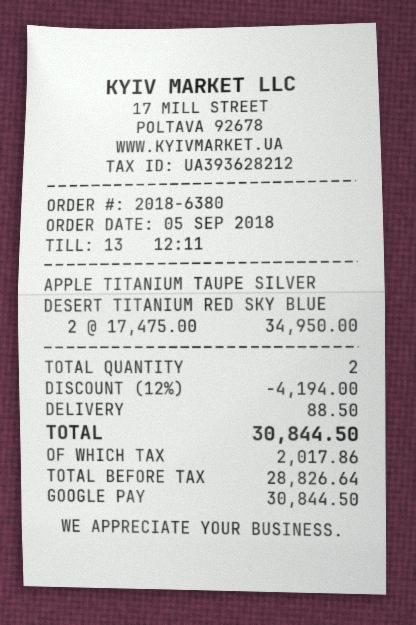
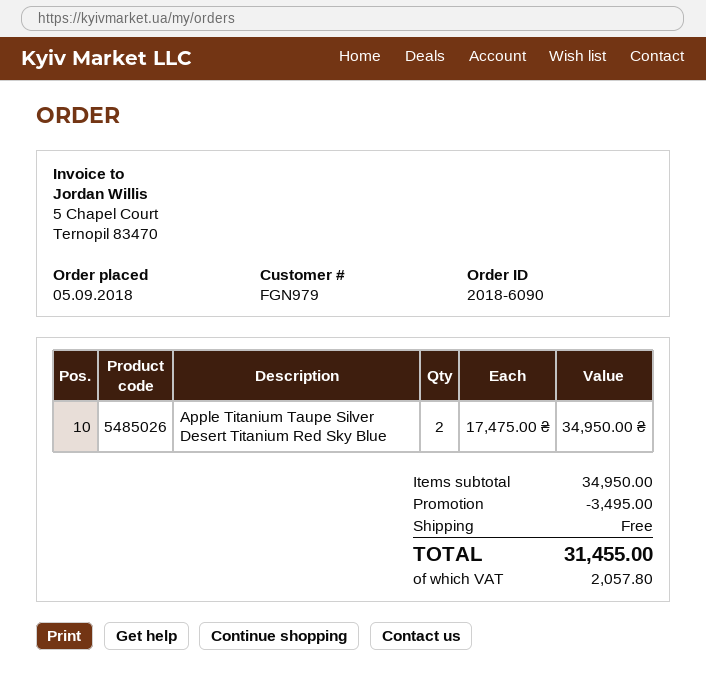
order number: 2018-6380 -> 2018-6090
discount: 4194.00 -> 3495.00
shipping: 88.50 -> 0.00
tax: 2017.86 -> 2057.80
total: 30844.50 -> 31455.00

